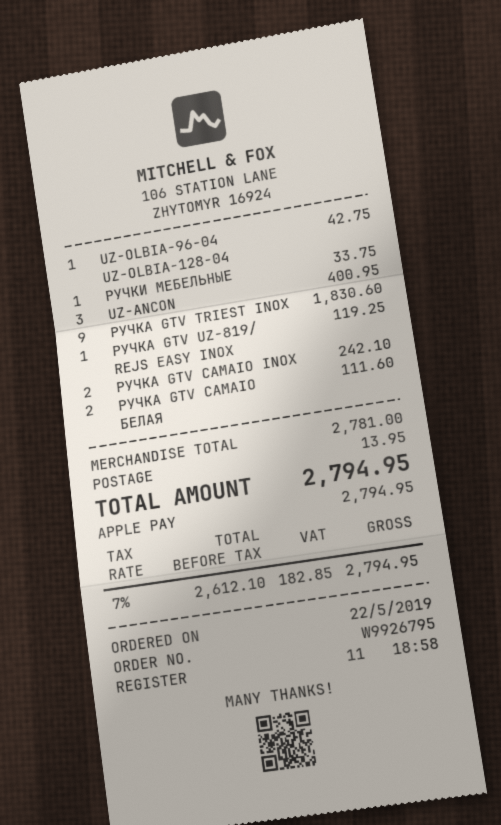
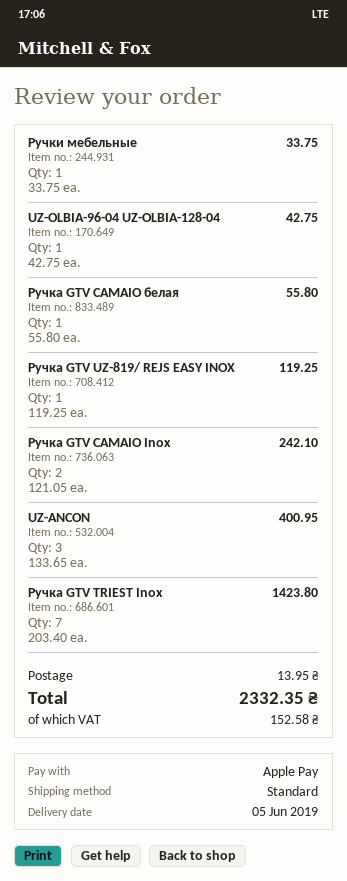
РУЧКА GTV TRIEST INOX: 9 for 1830.60 -> 7 for 1423.80
РУЧКА GTV CAMAIO БЕЛАЯ: 2 for 111.60 -> 1 for 55.80
tax: 182.85 -> 152.58
total: 2794.95 -> 2332.35

